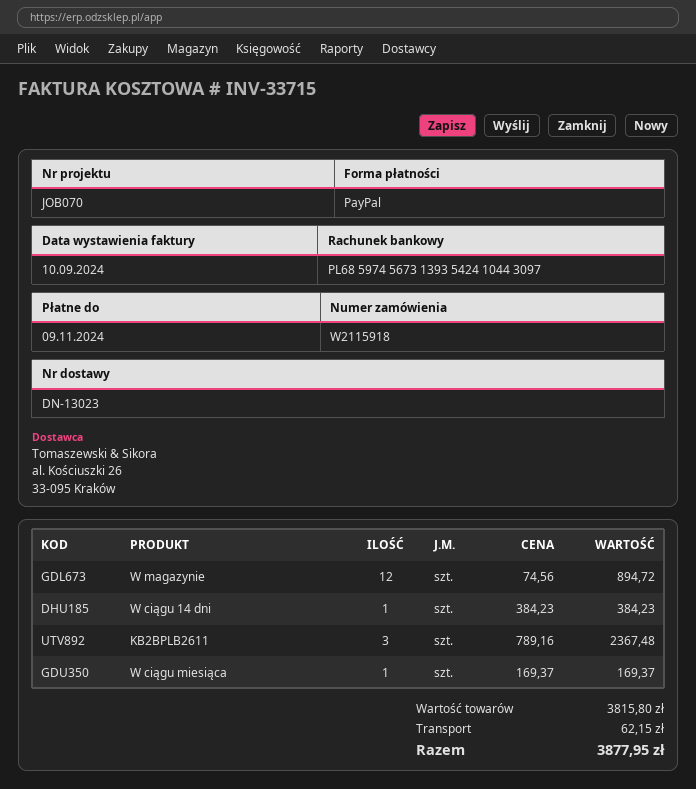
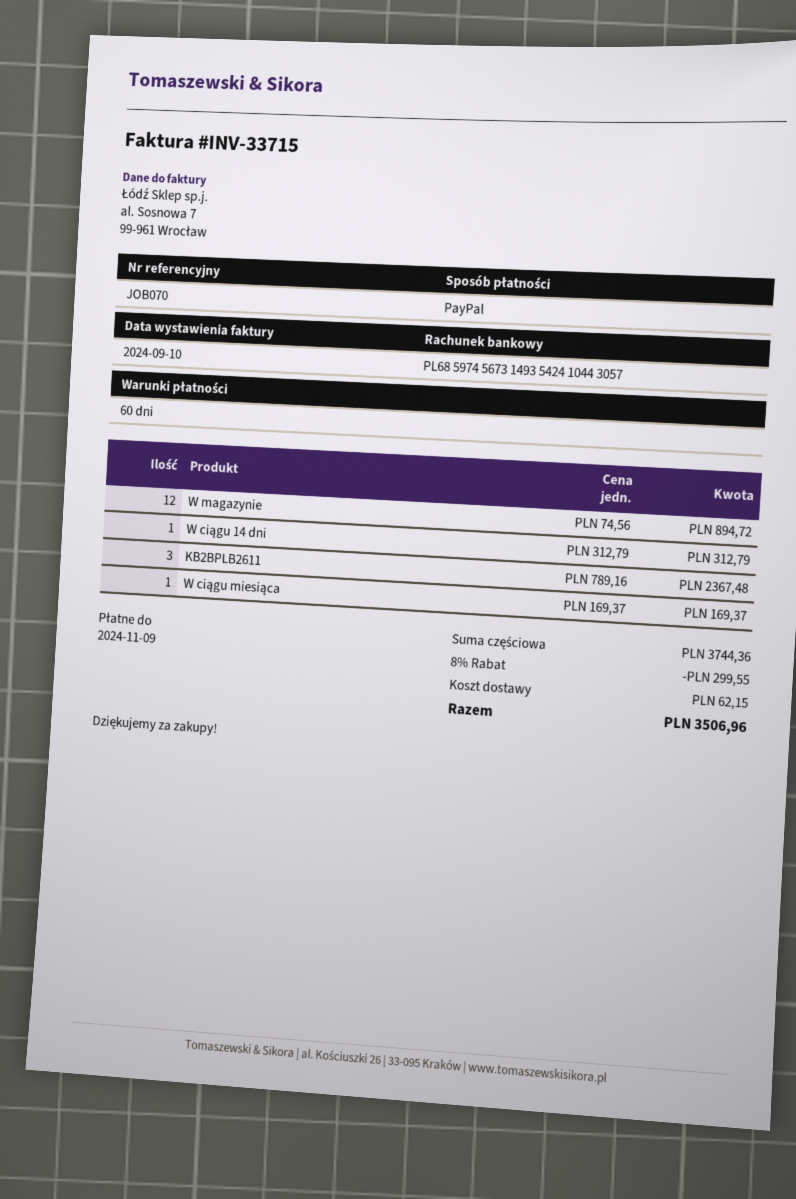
bank account: PL68597456731393542410443097 -> PL68597456731493542410443057
W ciągu 14 dni: 1 x 384.23 = 384.23 -> 1 x 312.79 = 312.79
subtotal: 3815.80 -> 3744.36
discount: none -> 8% = 299.55
total: 3877.95 -> 3506.96

